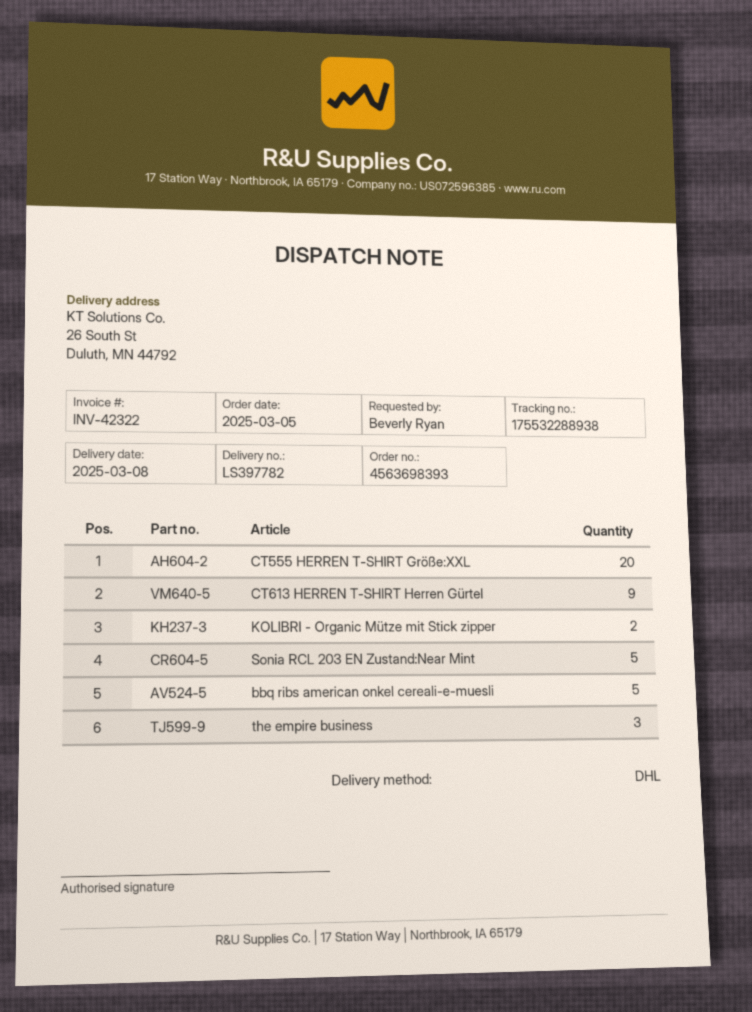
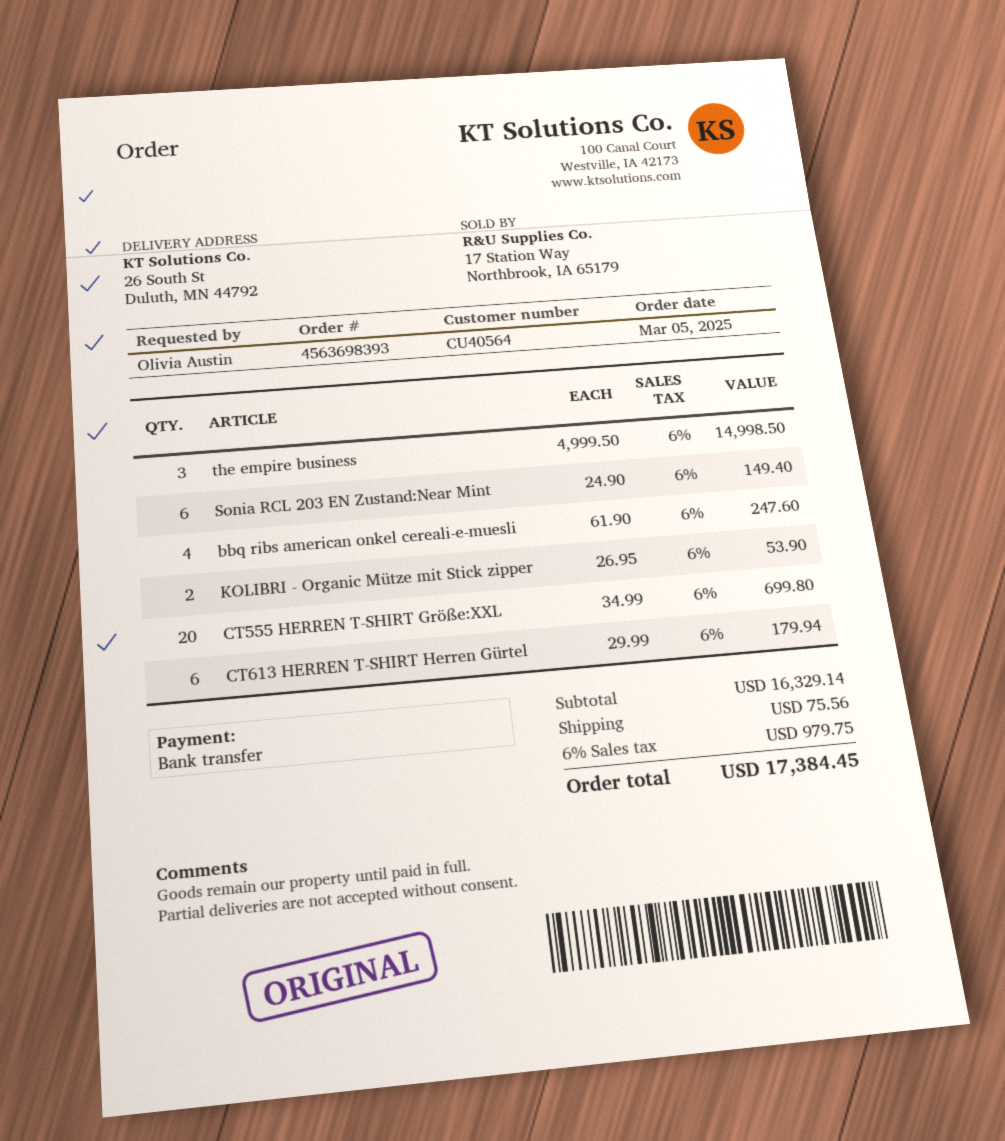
ordered by: Beverly Ryan -> Olivia Austin
CT613 HERREN T-SHIRT Herren Gürtel: 9 -> 6
Sonia RCL 203 EN Zustand:Near Mint: 5 -> 6
bbq ribs american onkel cereali-e-muesli: 5 -> 4

